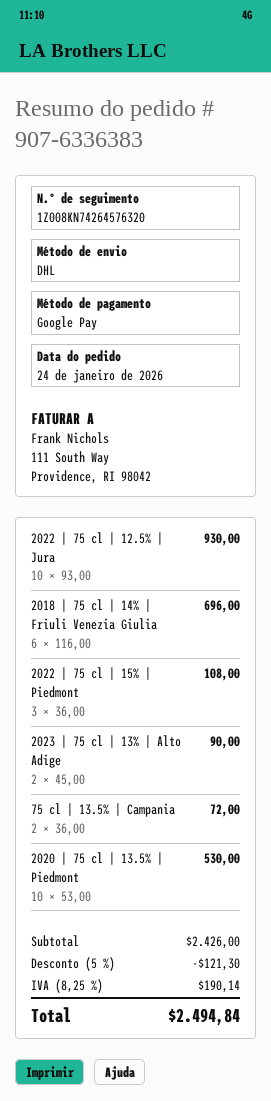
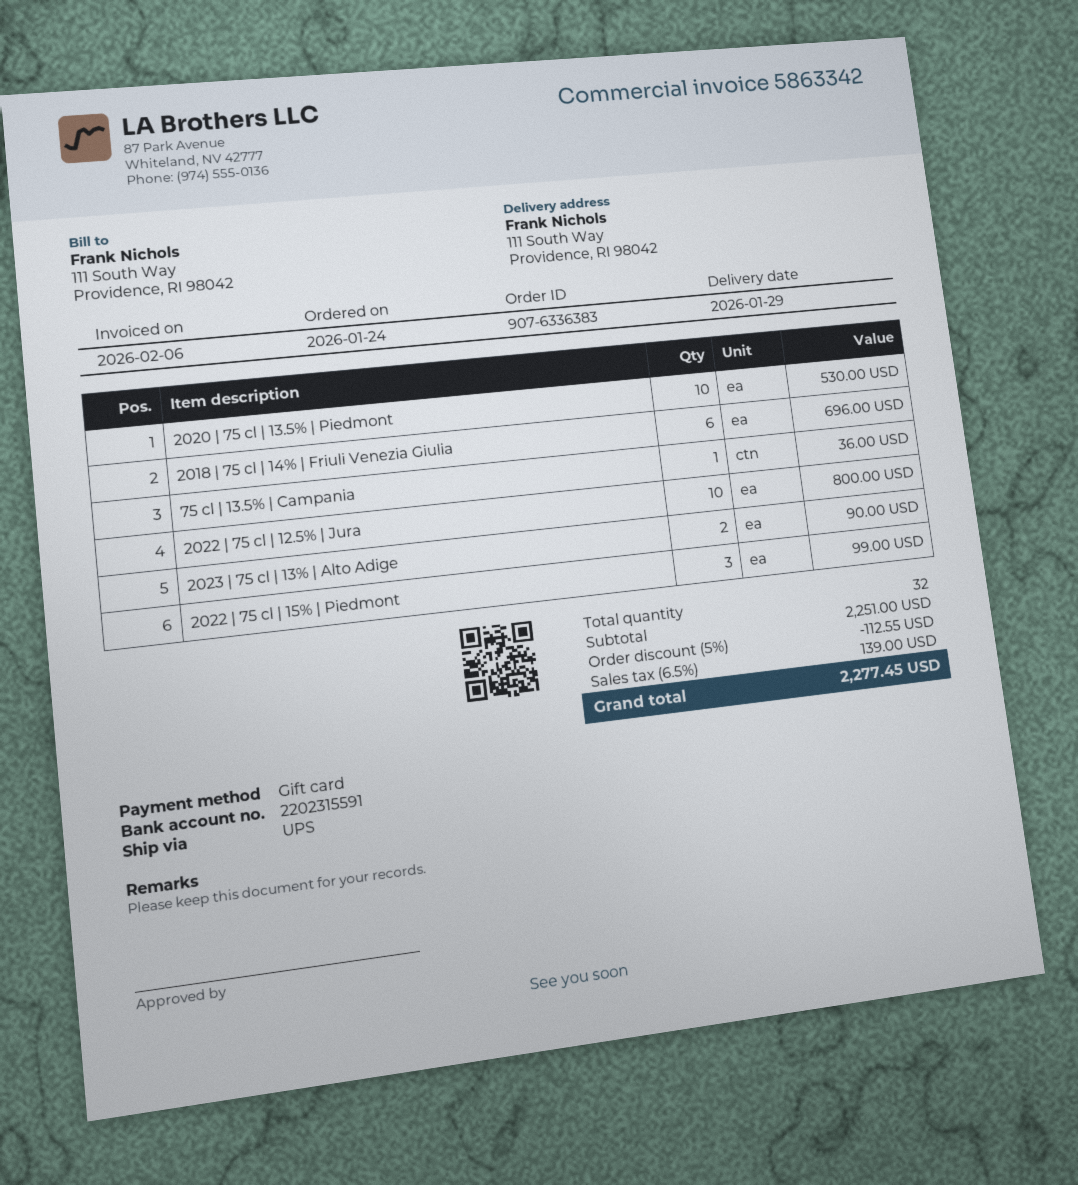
payment method: Google Pay -> gift card
shipping method: DHL -> UPS
2022 | 75 cl | 12.5% | Jura: 10 for 930.00 -> 10 for 800.00
2022 | 75 cl | 15% | Piedmont: 3 for 108.00 -> 3 for 99.00
75 cl | 13.5% | Campania: 2 for 72.00 -> 1 for 36.00
subtotal: 2426.00 -> 2251.00
discount: 5% = 121.30 -> 5% = 112.55
tax: 8.25% = 190.14 -> 6.5% = 139.00
total: 2494.84 -> 2277.45

